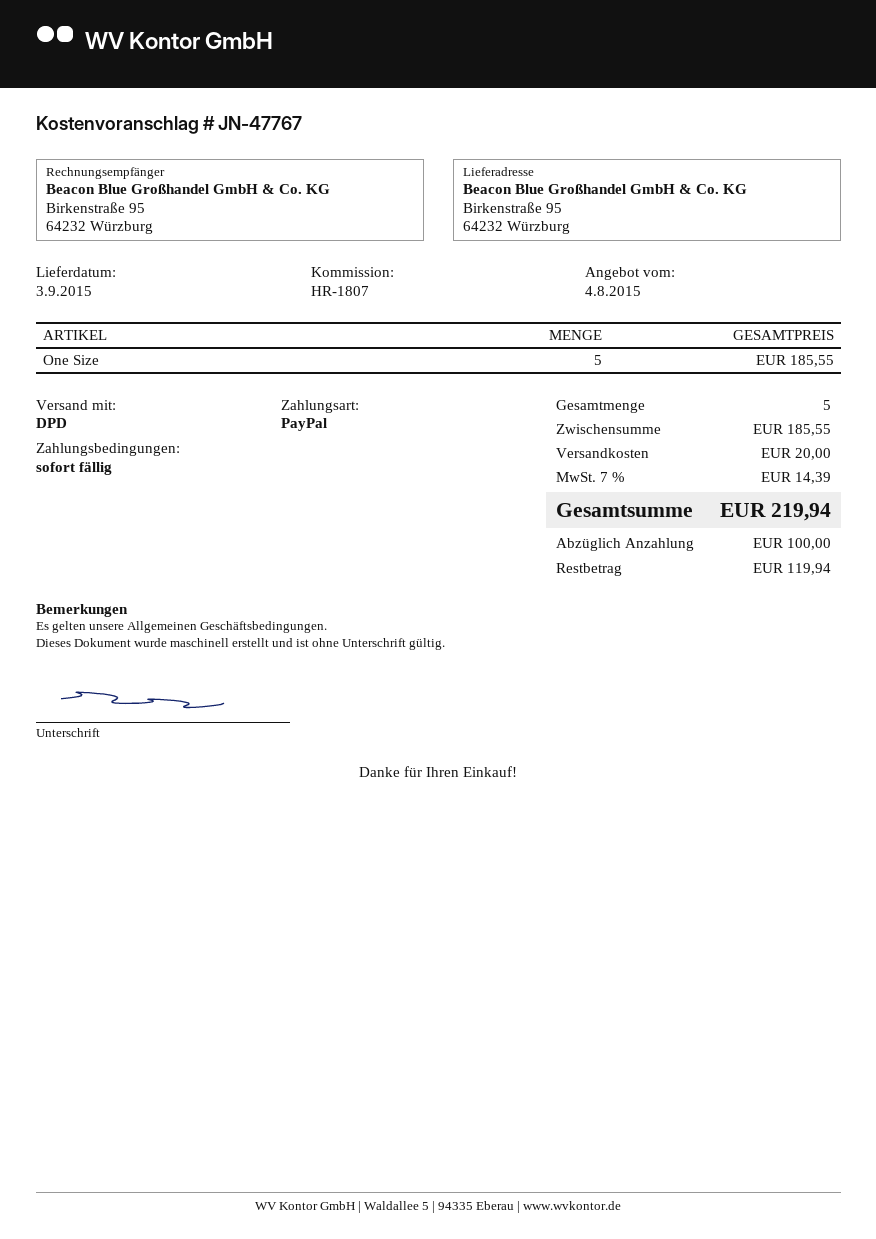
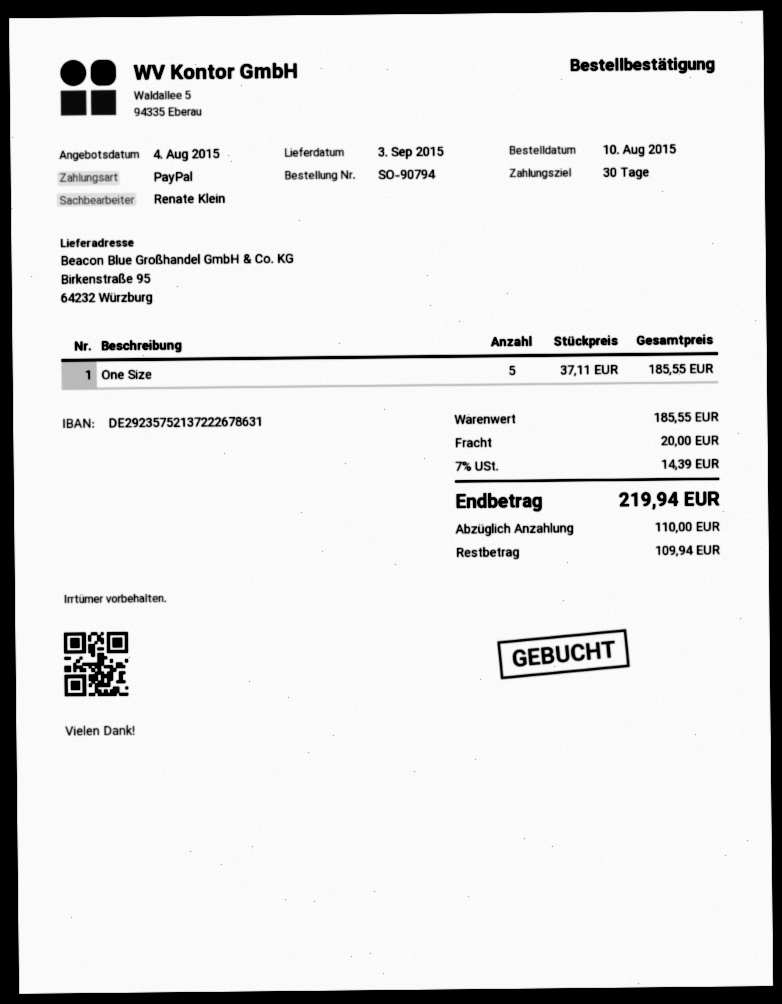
payment terms: on receipt -> 30 days
deposit: 100.00 -> 110.00
balance: 119.94 -> 109.94

